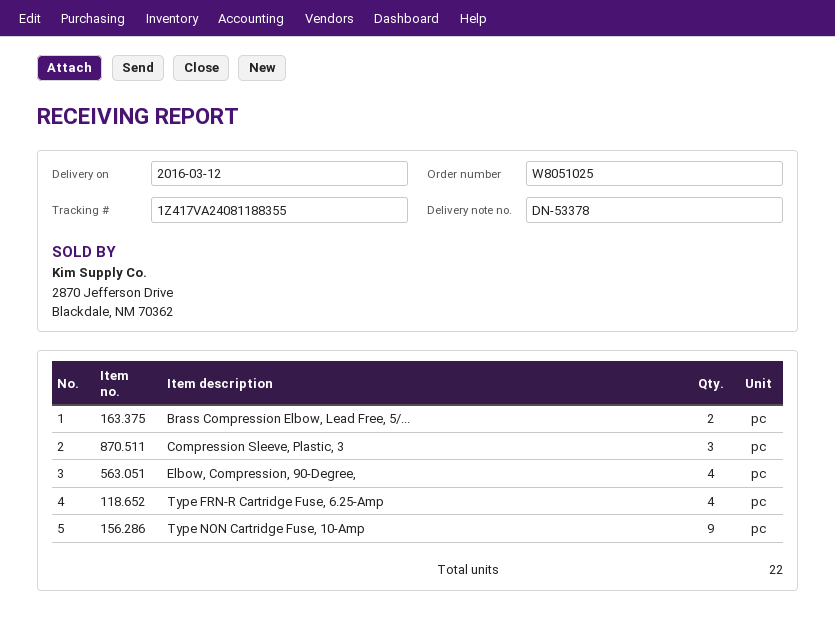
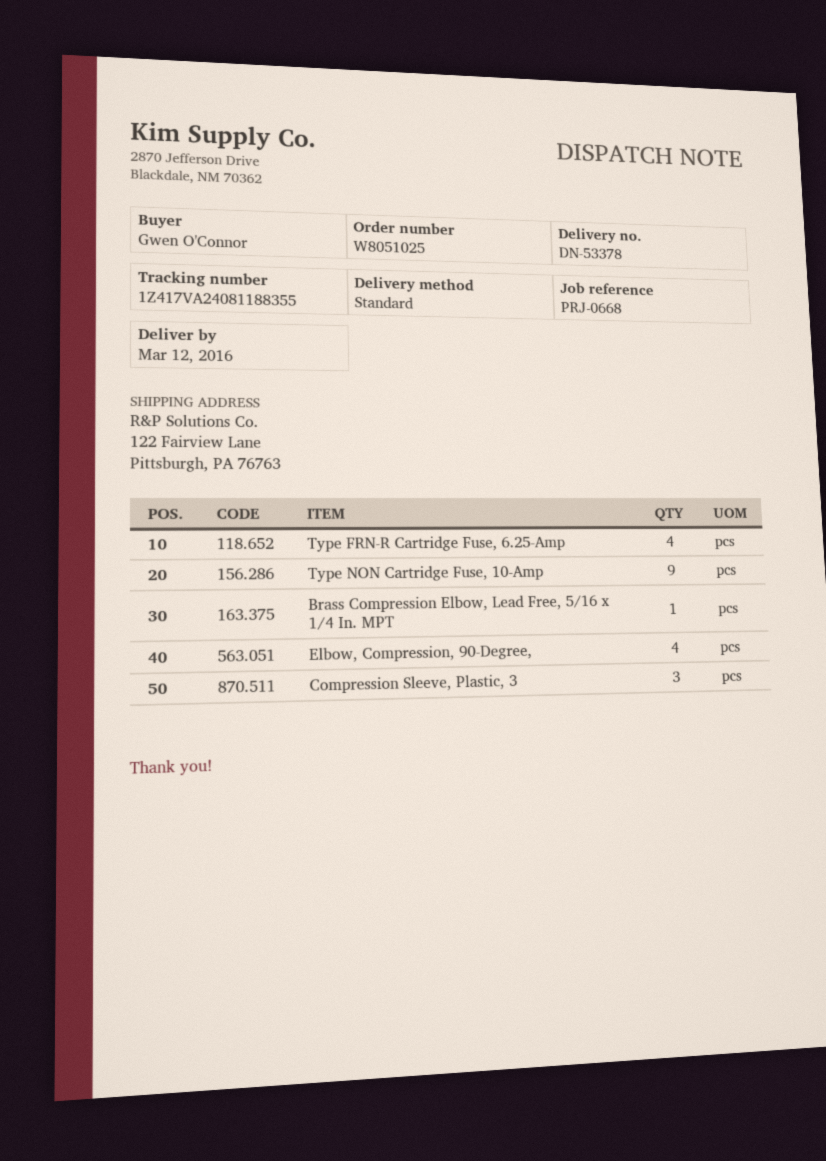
Brass Compression Elbow, Lead Free, 5/...: 2 -> 1

